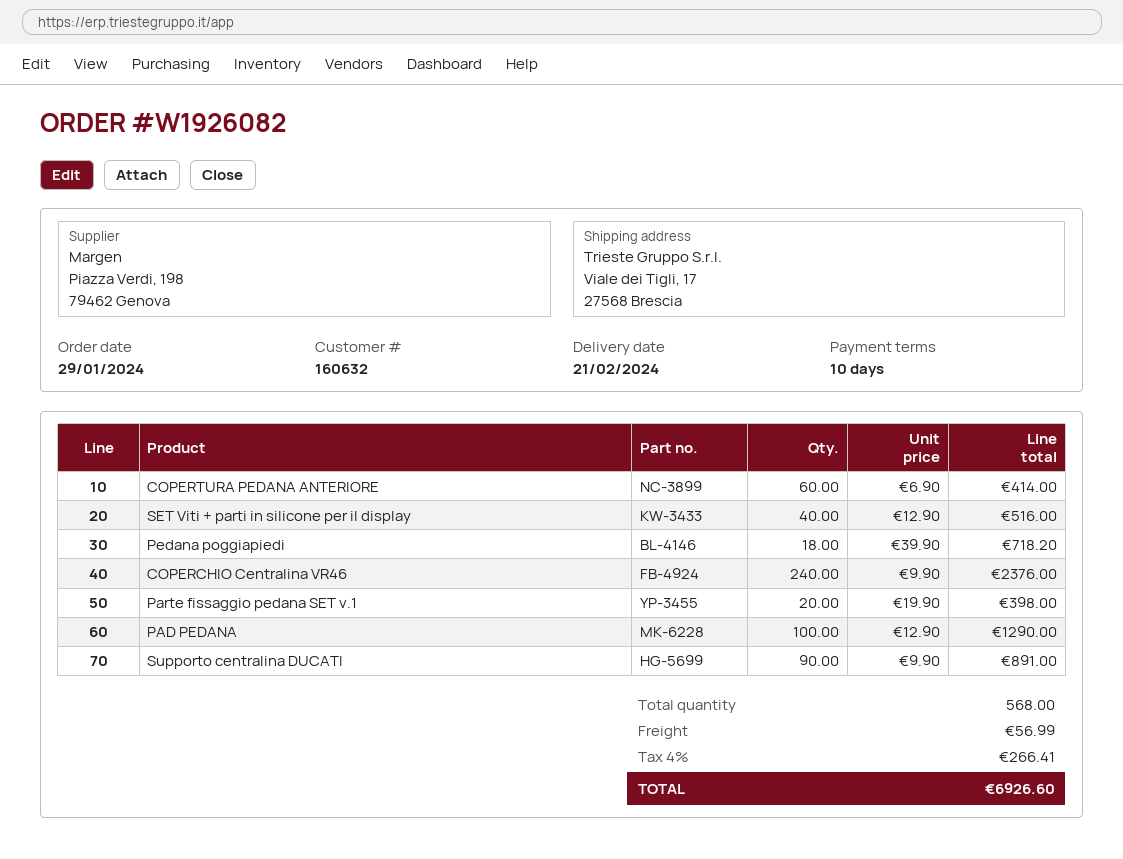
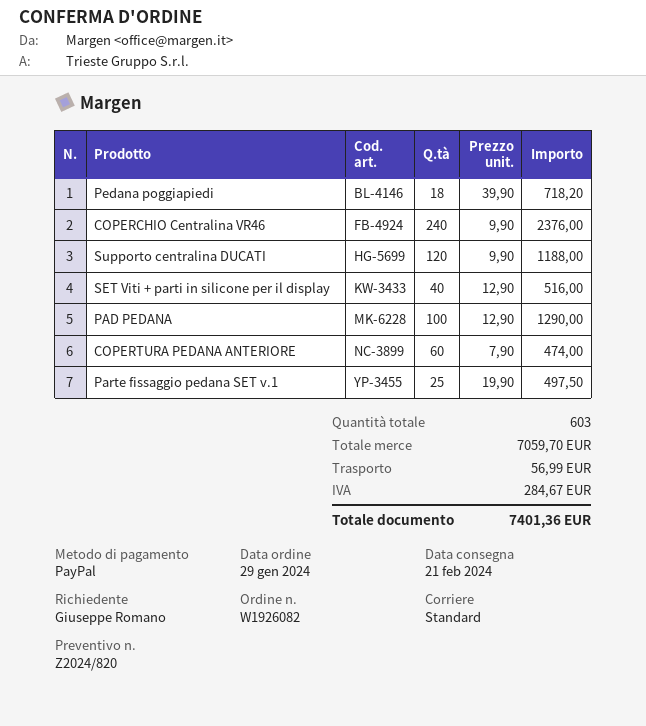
COPERTURA PEDANA ANTERIORE: 60 x 6.90 = 414.00 -> 60 x 7.90 = 474.00
Parte fissaggio pedana SET v.1: 20 x 19.90 = 398.00 -> 25 x 19.90 = 497.50
Supporto centralina DUCATI: 90 x 9.90 = 891.00 -> 120 x 9.90 = 1188.00
total quantity: 568 -> 603
tax: 266.41 -> 284.67
total: 6926.60 -> 7401.36

